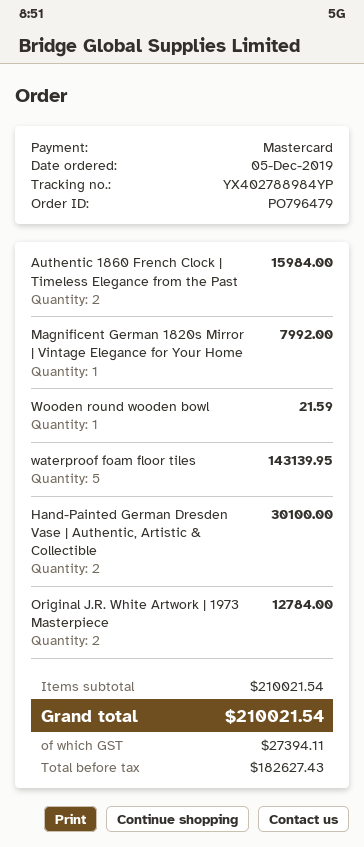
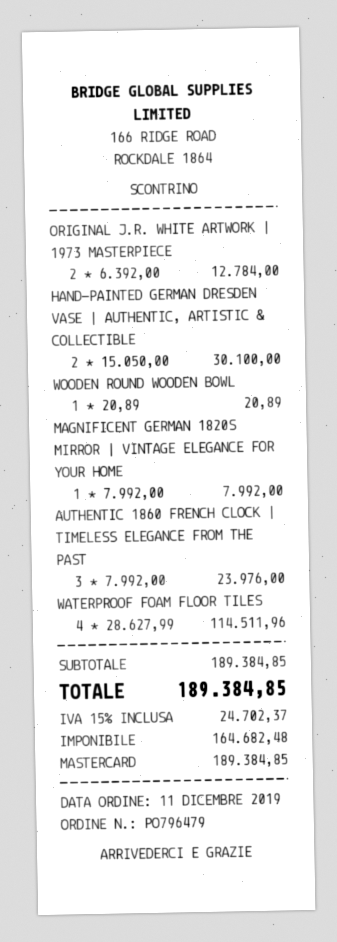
order date: 2019-12-05 -> 2019-12-11
Authentic 1860 French Clock | Timeless Elegance from the Past: 2 for 15984.00 -> 3 for 23976.00
Wooden round wooden bowl: 1 for 21.59 -> 1 for 20.89
waterproof foam floor tiles: 5 for 143139.95 -> 4 for 114511.96
subtotal: 210021.54 -> 189384.85
net: 182627.43 -> 164682.48
tax: 27394.11 -> 24702.37
total: 210021.54 -> 189384.85

